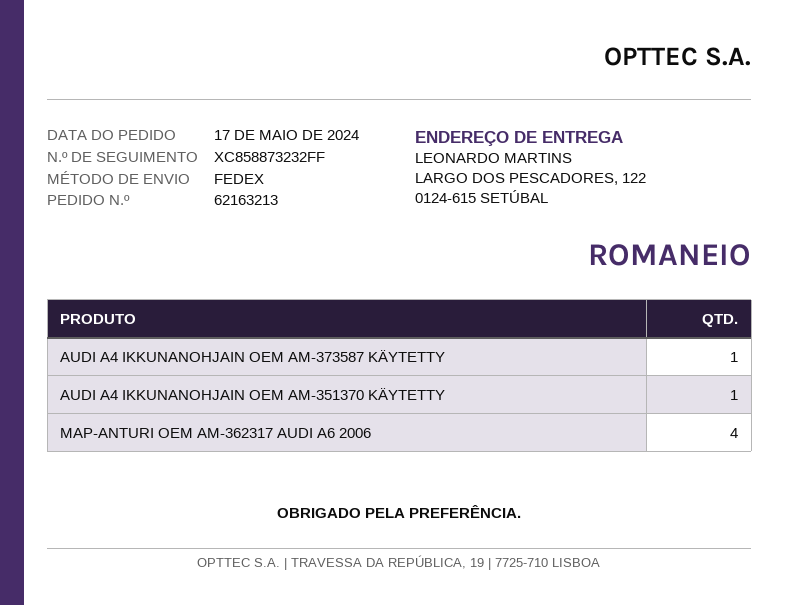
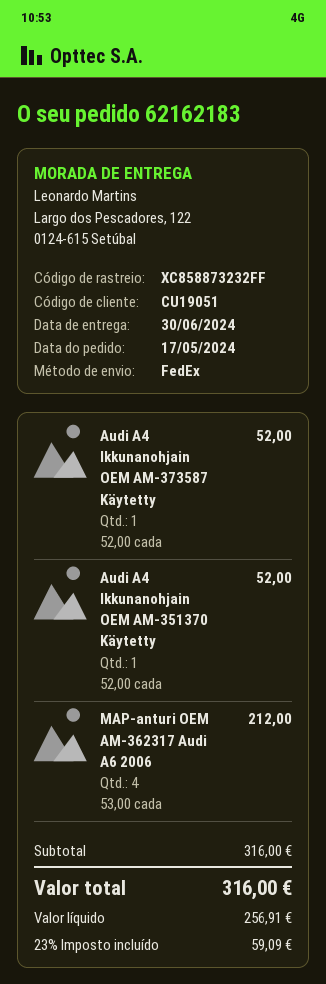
order number: 62163213 -> 62162183

